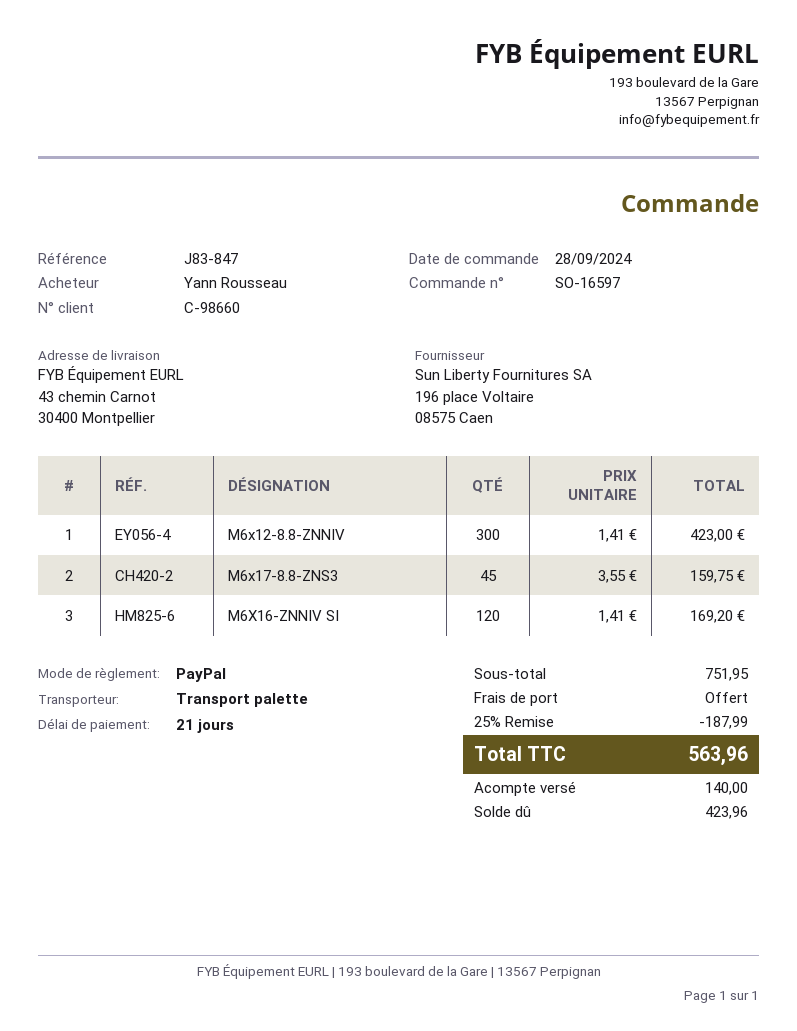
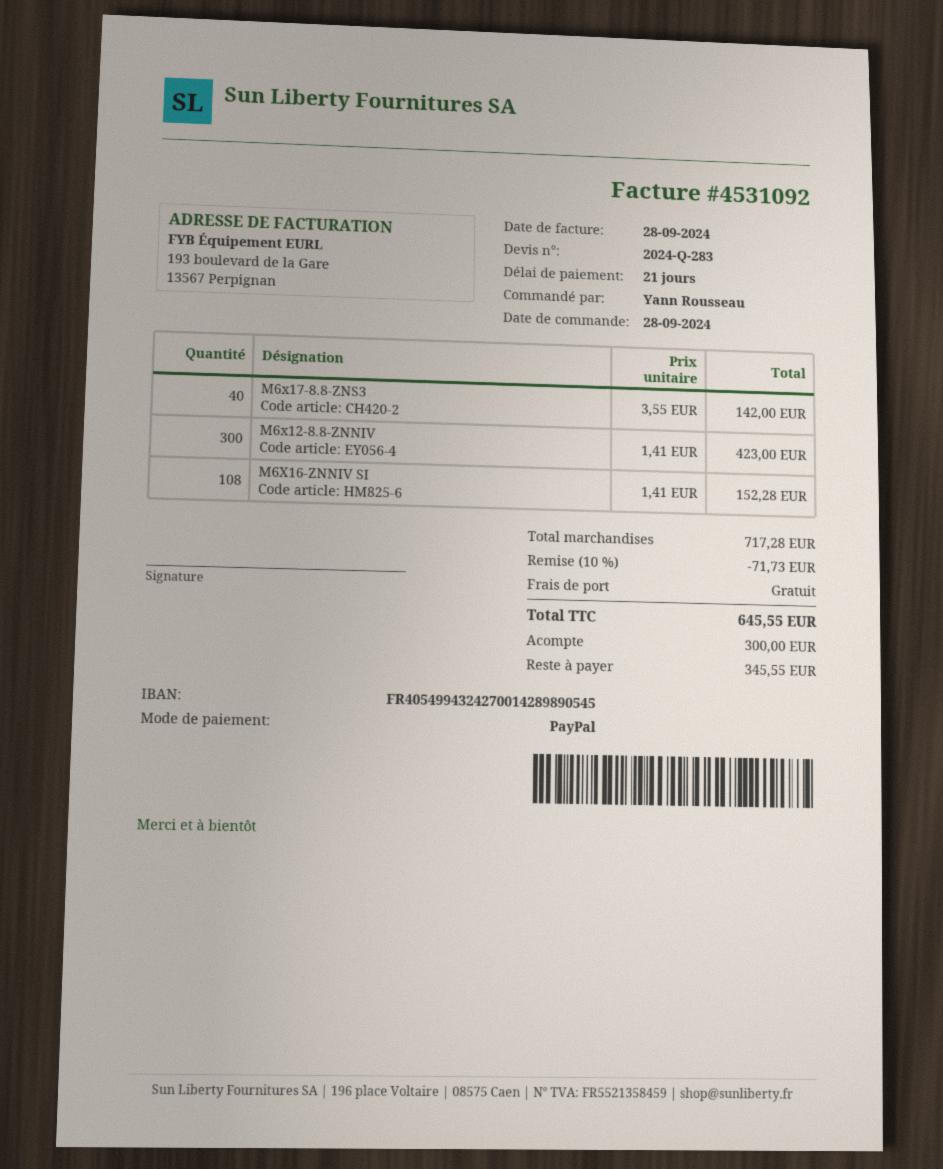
M6x17-8.8-ZNS3: 45 x 3.55 = 159.75 -> 40 x 3.55 = 142.00
M6X16-ZNNIV SI: 120 x 1.41 = 169.20 -> 108 x 1.41 = 152.28
subtotal: 751.95 -> 717.28
discount: 25% = 187.99 -> 10% = 71.73
total: 563.96 -> 645.55
deposit: 140.00 -> 300.00
balance: 423.96 -> 345.55

